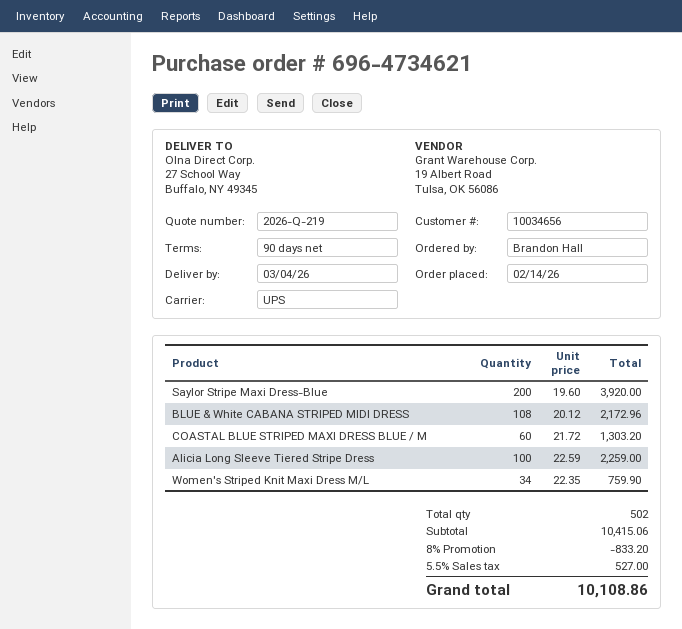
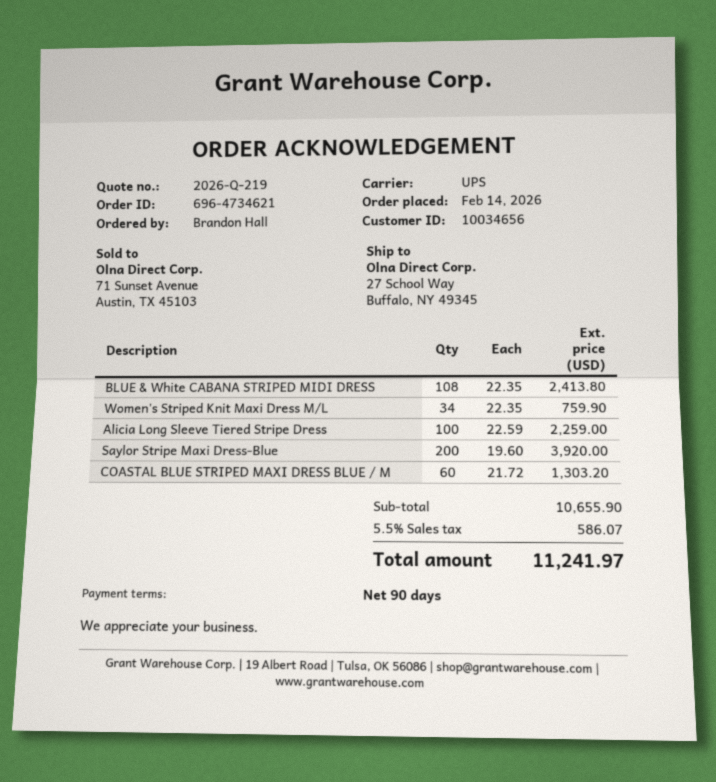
BLUE & White CABANA STRIPED MIDI DRESS: 108 x 20.12 = 2172.96 -> 108 x 22.35 = 2413.80
subtotal: 10415.06 -> 10655.90
discount: 8% = 833.20 -> none
tax: 5.5% = 527.00 -> 5.5% = 586.07
total: 10108.86 -> 11241.97

